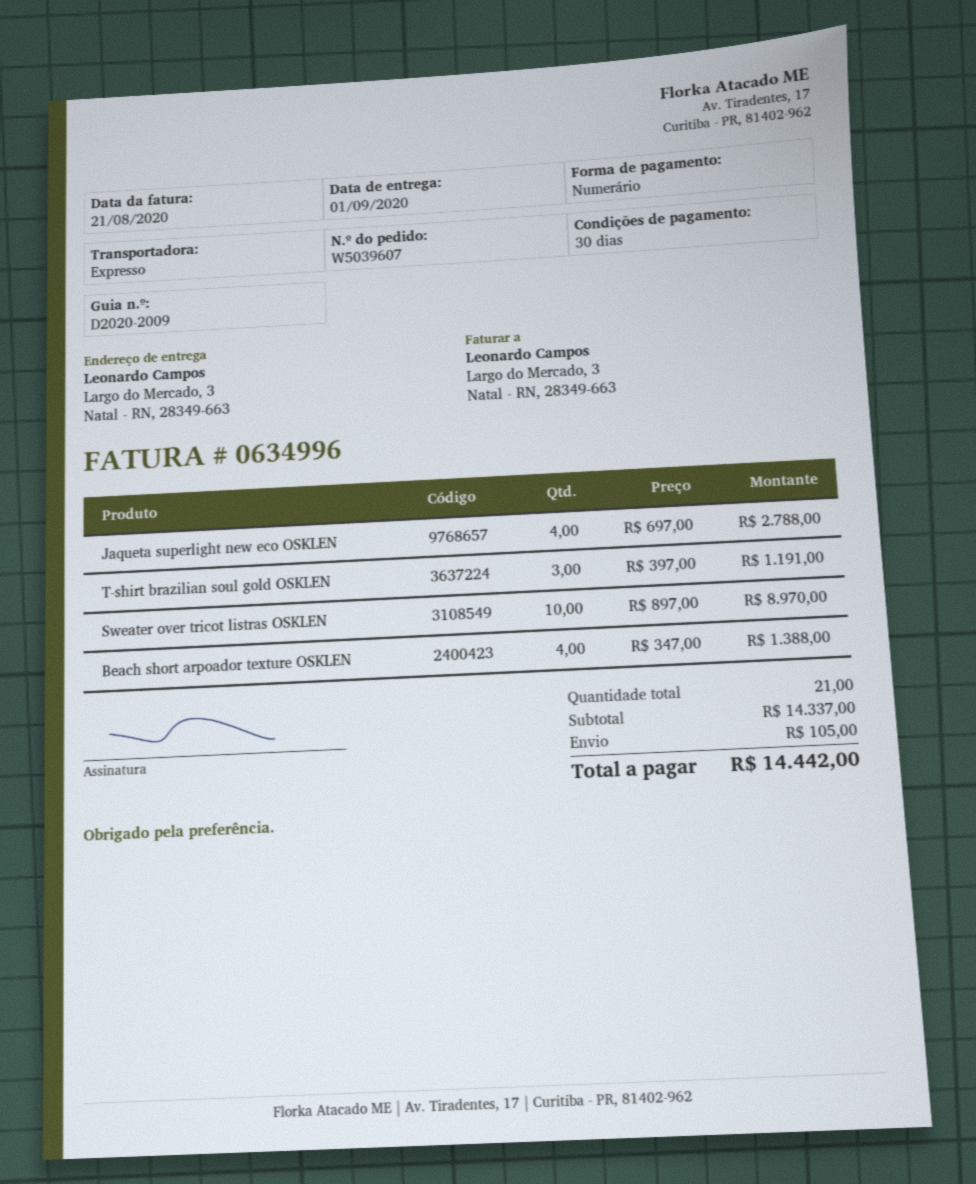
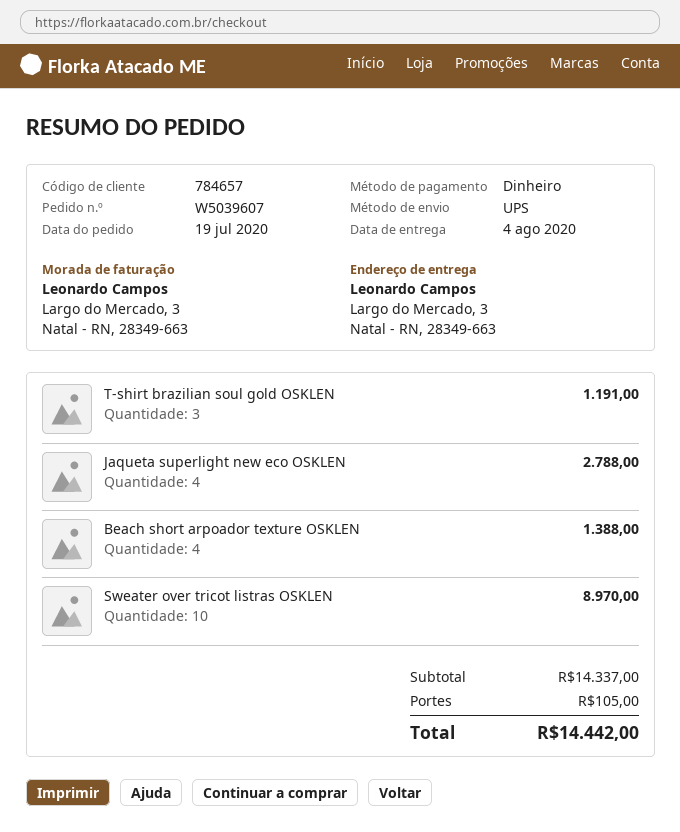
delivery date: 2020-09-01 -> 2020-08-04
shipping method: express -> UPS

